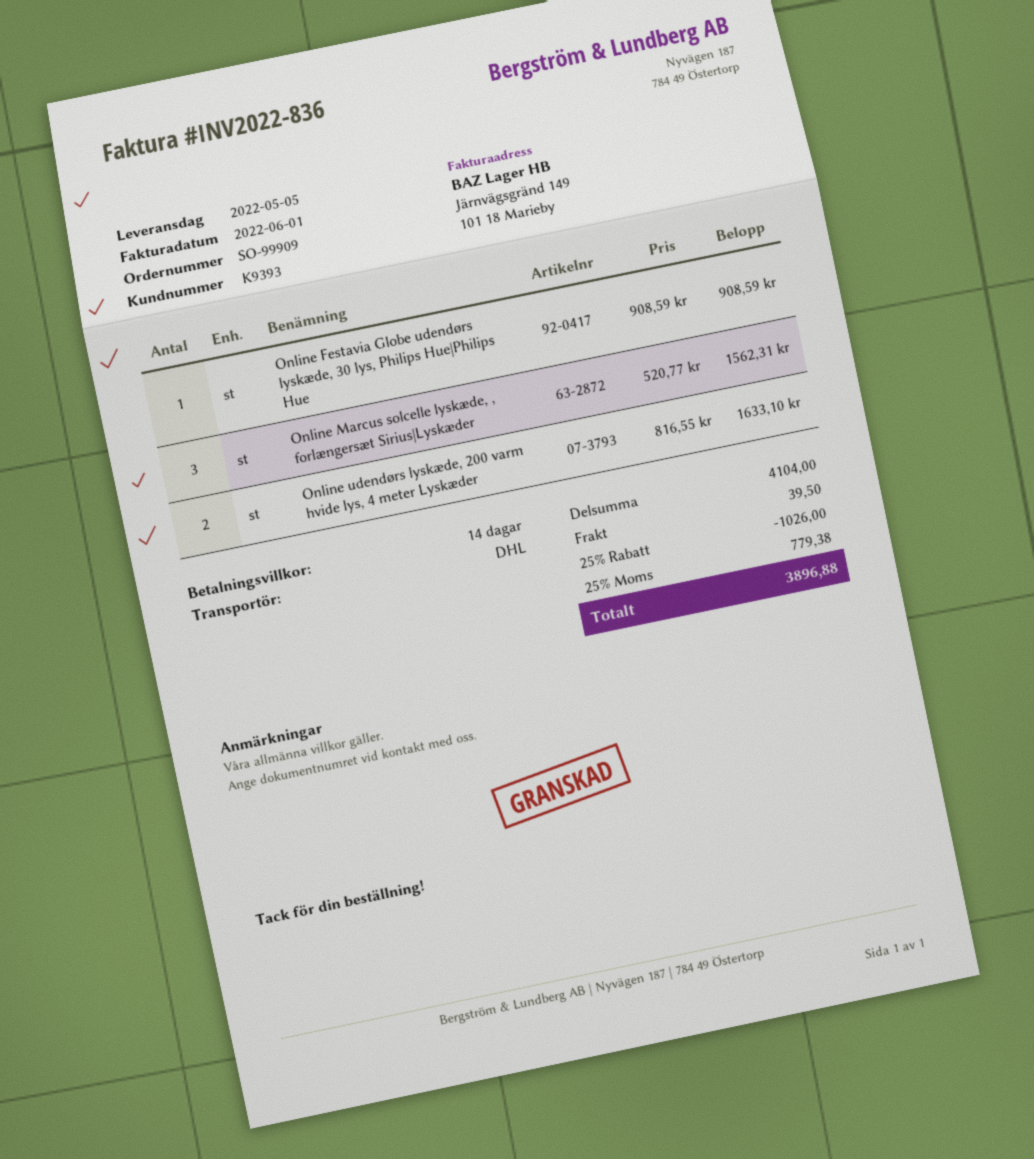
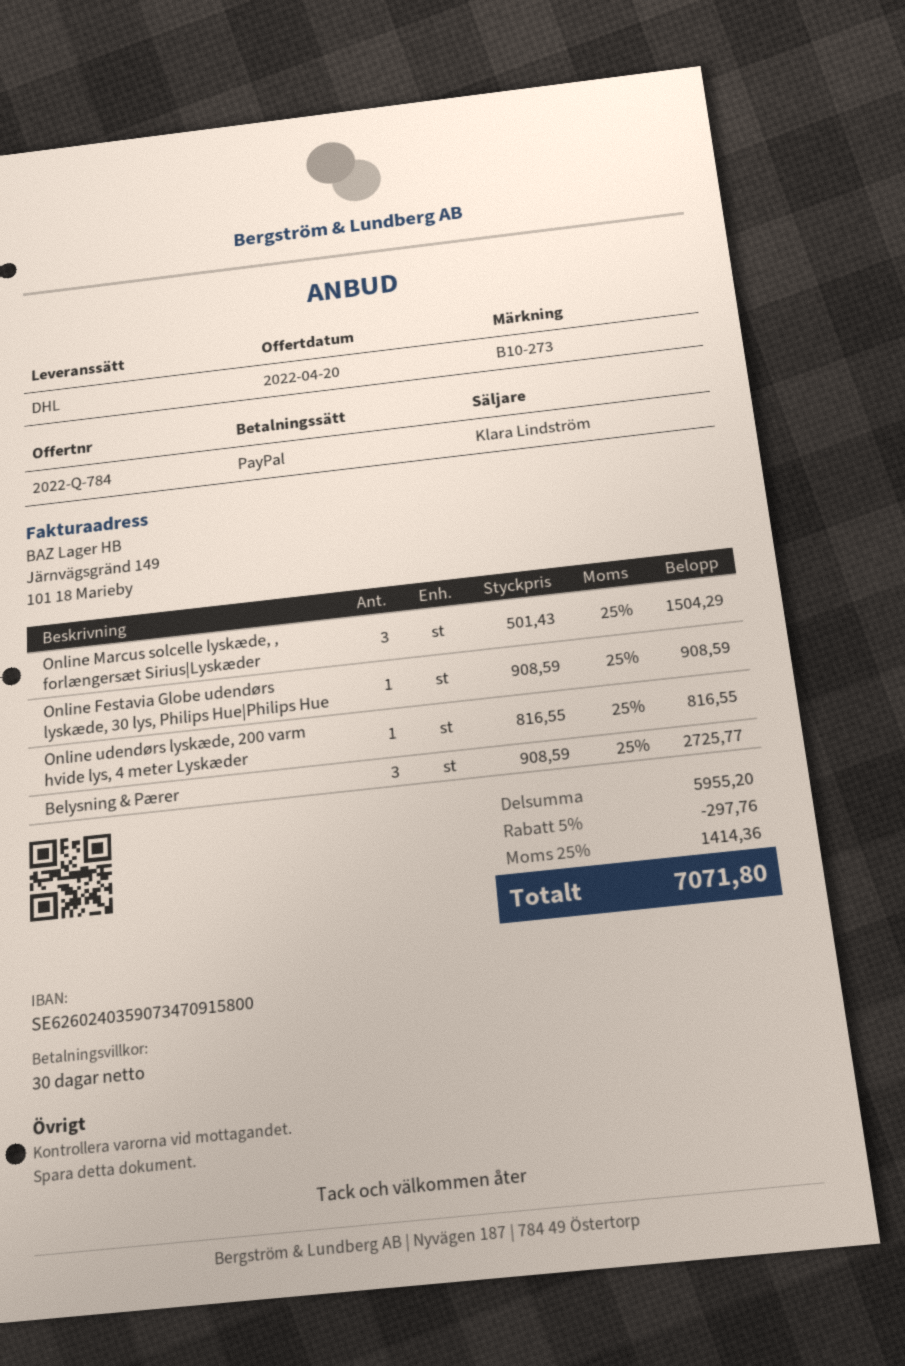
payment terms: 14 days -> 30 days
Online Marcus solcelle lyskæde, , forlængersæt Sirius|Lyskæder: 3 x 520.77 = 1562.31 -> 3 x 501.43 = 1504.29
Online udendørs lyskæde, 200 varm hvide lys, 4 meter Lyskæder: 2 x 816.55 = 1633.10 -> 1 x 816.55 = 816.55
Belysning & Pærer: none -> 3 x 908.59 = 2725.77
subtotal: 4104.00 -> 5955.20
discount: 25% = 1026.00 -> 5% = 297.76
shipping: 39.50 -> none
tax: 25% = 779.38 -> 25% = 1414.36
total: 3896.88 -> 7071.80

